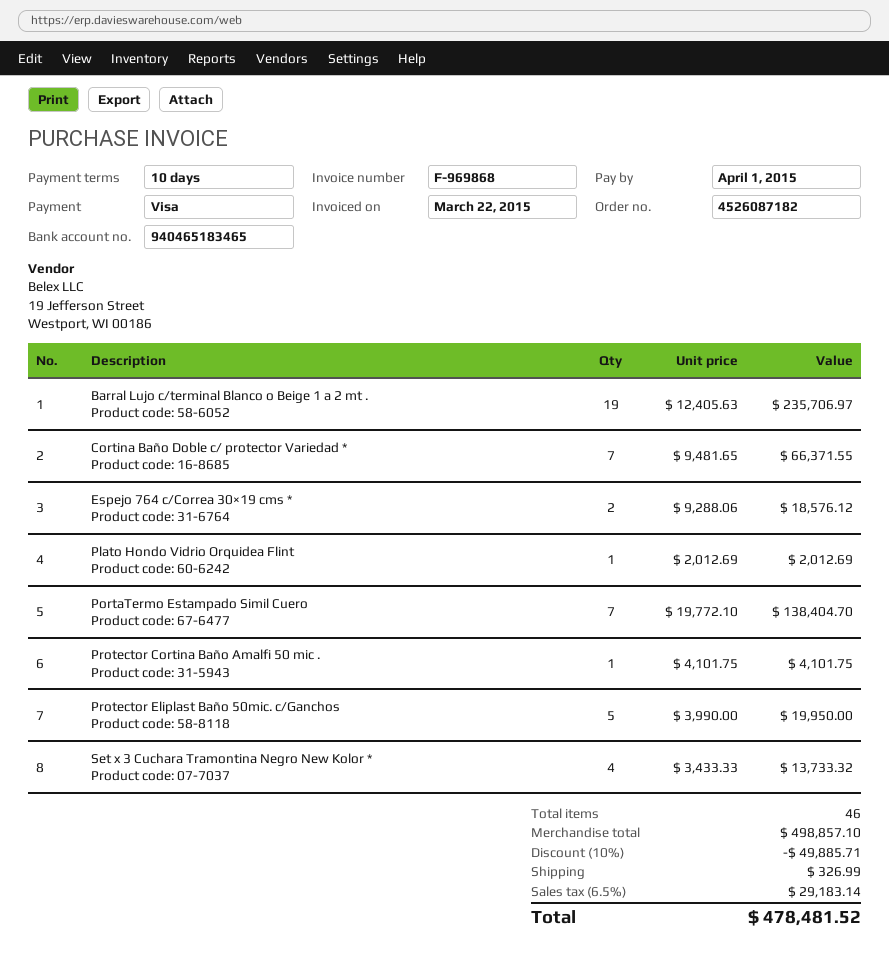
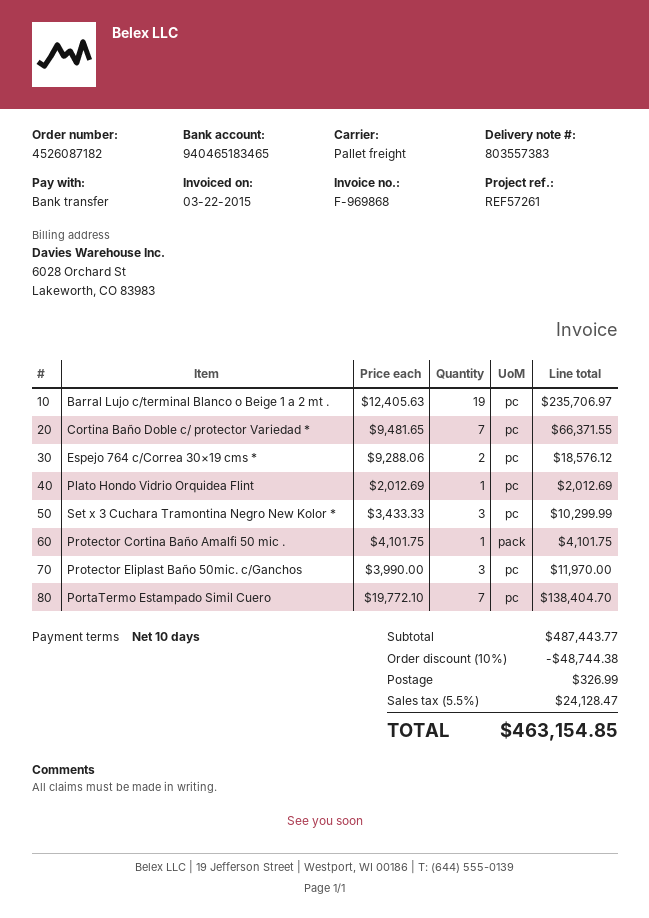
payment method: Visa -> bank transfer
Protector Eliplast Baño 50mic. c/Ganchos: 5 x 3990.00 = 19950.00 -> 3 x 3990.00 = 11970.00
Set x 3 Cuchara Tramontina Negro New Kolor *: 4 x 3433.33 = 13733.32 -> 3 x 3433.33 = 10299.99
subtotal: 498857.10 -> 487443.77
discount: 10% = 49885.71 -> 10% = 48744.38
tax: 6.5% = 29183.14 -> 5.5% = 24128.47
total: 478481.52 -> 463154.85

